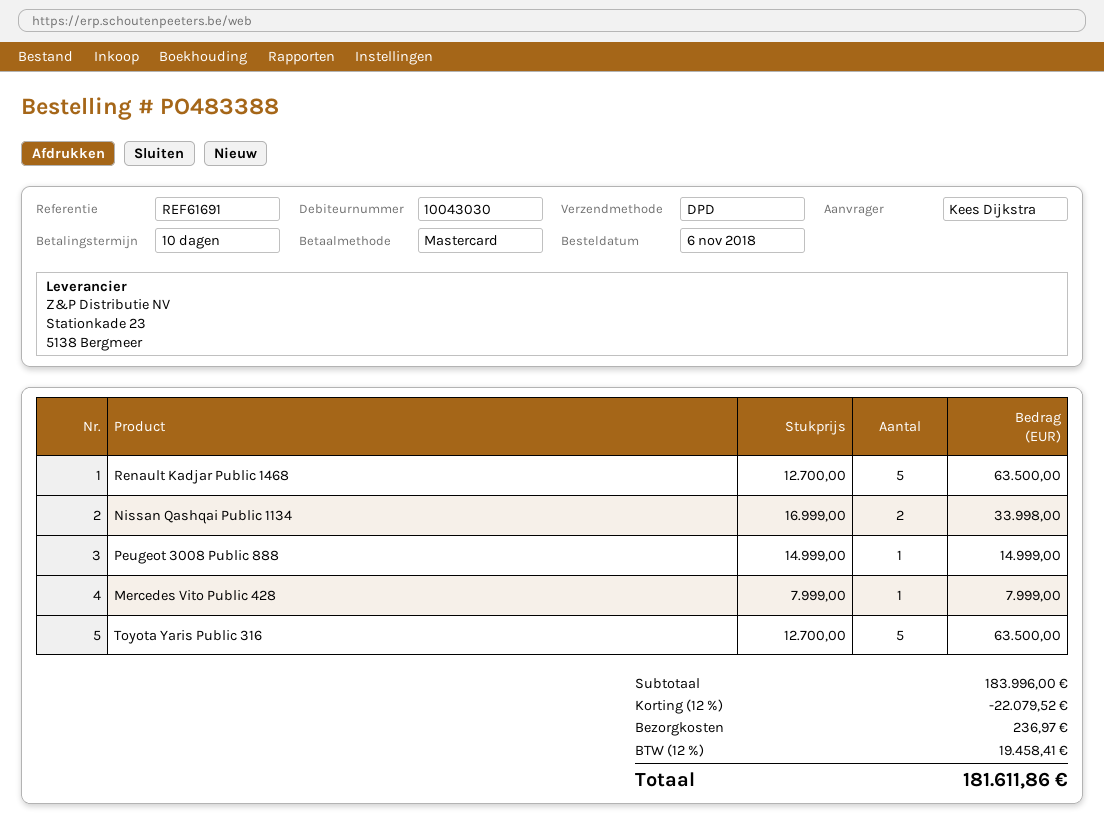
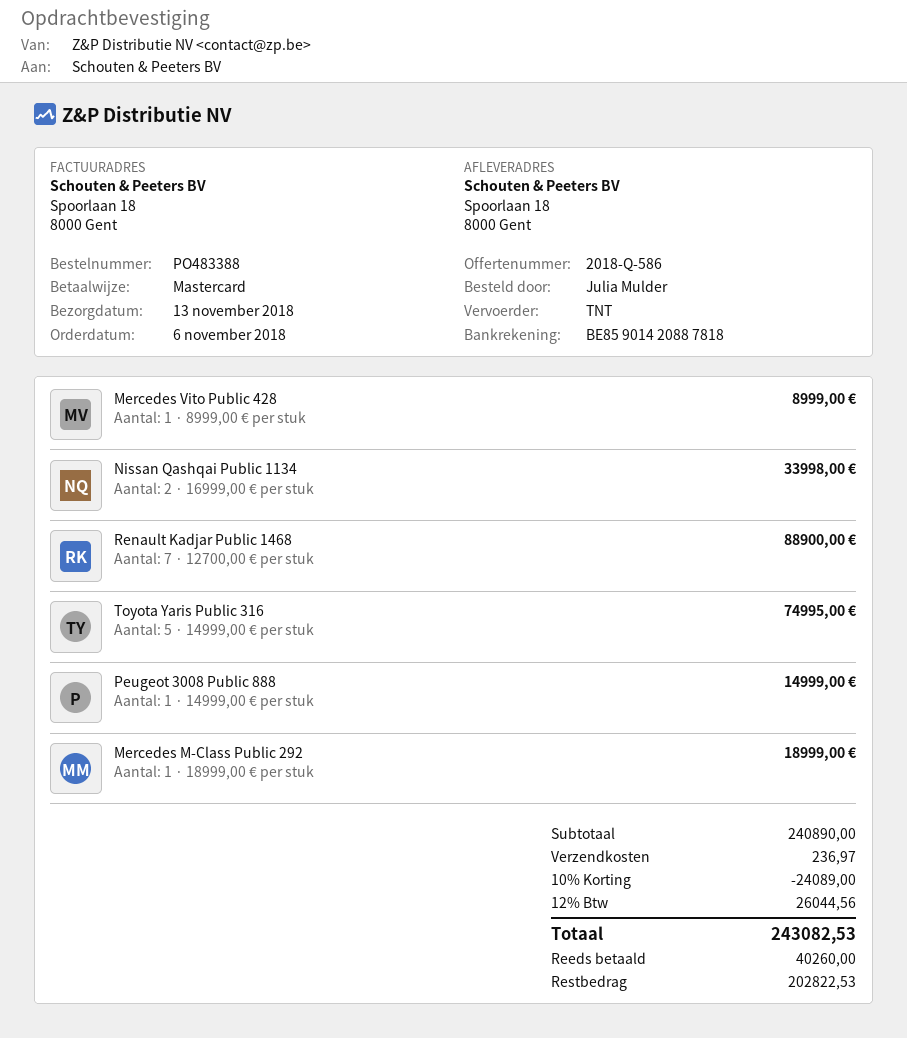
ordered by: Kees Dijkstra -> Julia Mulder
shipping method: DPD -> TNT
Renault Kadjar Public 1468: 5 x 12700.00 = 63500.00 -> 7 x 12700.00 = 88900.00
Mercedes Vito Public 428: 1 x 7999.00 = 7999.00 -> 1 x 8999.00 = 8999.00
Toyota Yaris Public 316: 5 x 12700.00 = 63500.00 -> 5 x 14999.00 = 74995.00
Mercedes M-Class Public 292: none -> 1 x 18999.00 = 18999.00
subtotal: 183996.00 -> 240890.00
discount: 12% = 22079.52 -> 10% = 24089.00
tax: 12% = 19458.41 -> 12% = 26044.56
total: 181611.86 -> 243082.53

